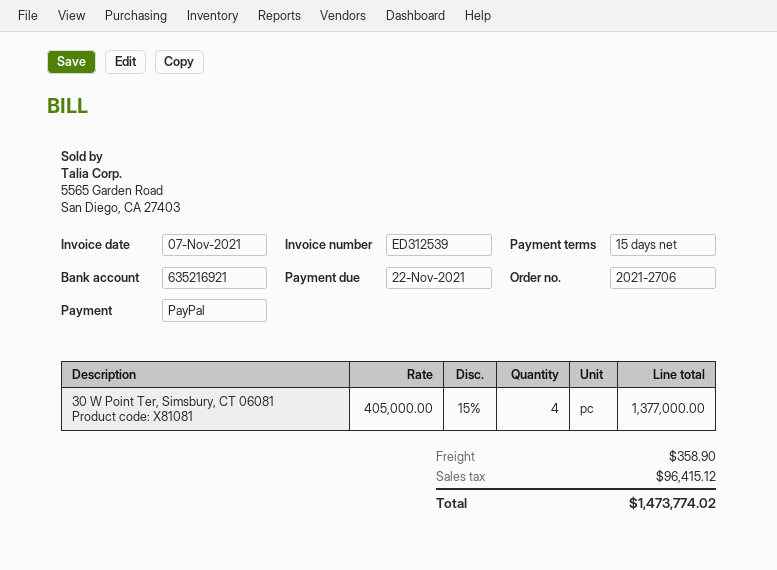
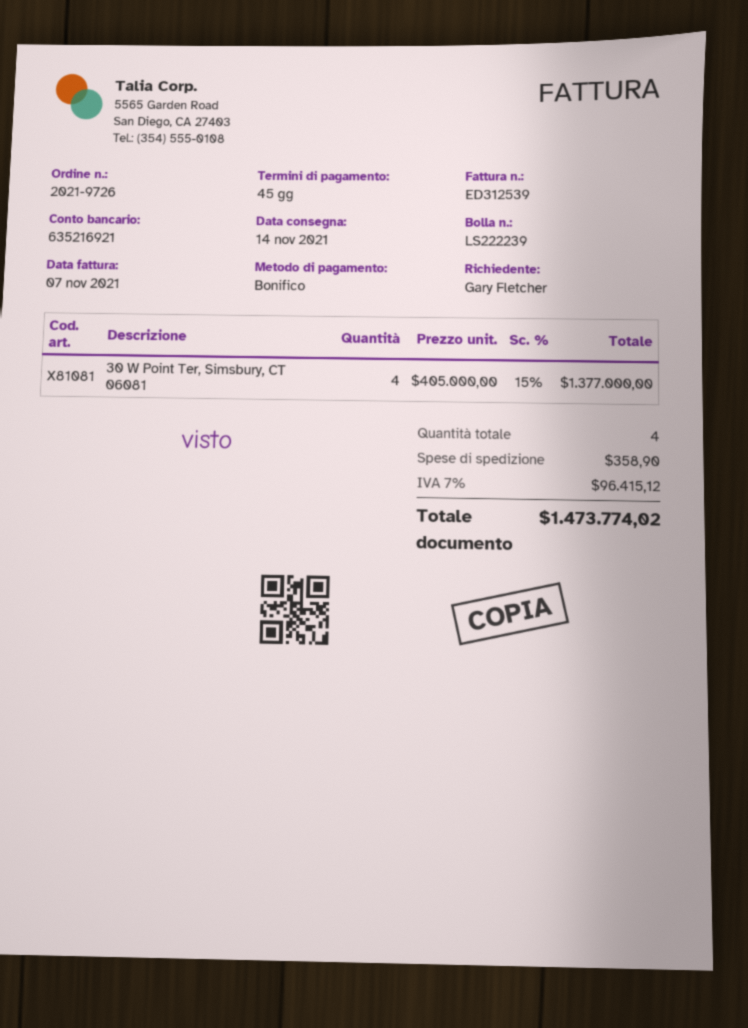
order number: 2021-2706 -> 2021-9726
payment terms: 15 days -> 45 days
payment method: PayPal -> bank transfer

